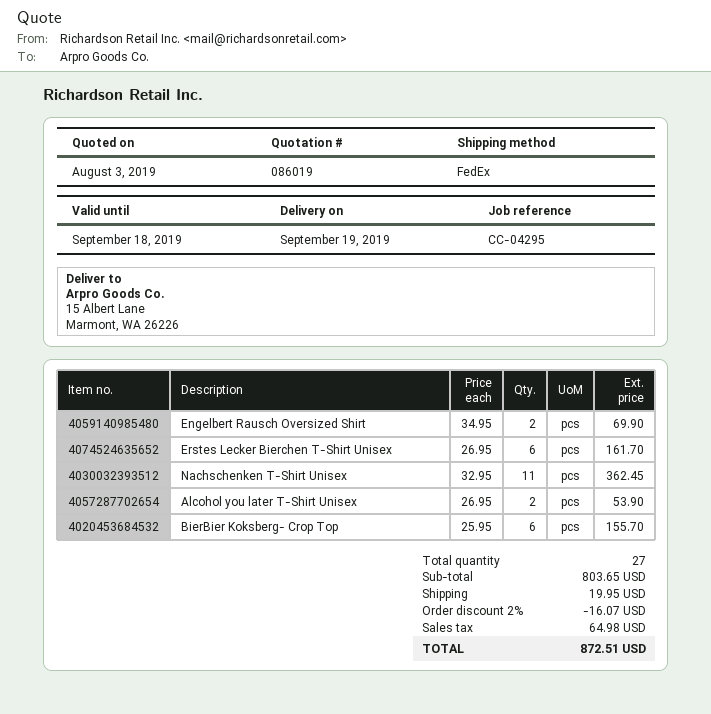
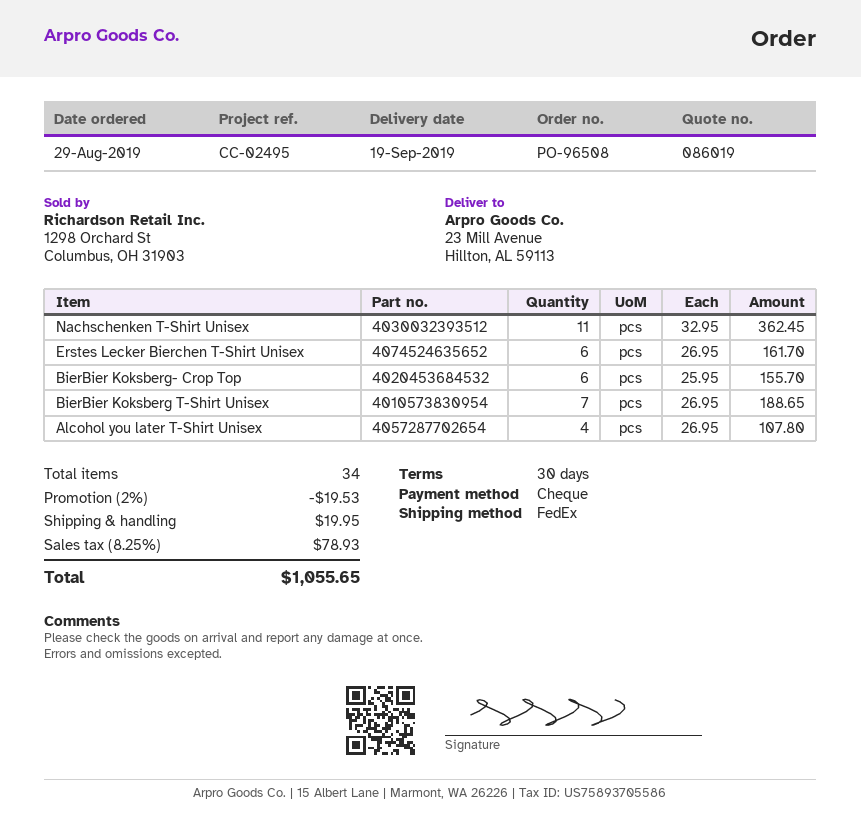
reference: CC-04295 -> CC-02495
ship to: 15 Albert Lane, Marmont, WA 26226 -> 23 Mill Avenue, Hillton, AL 59113
Engelbert Rausch Oversized Shirt: 2 x 34.95 = 69.90 -> none
Alcohol you later T-Shirt Unisex: 2 x 26.95 = 53.90 -> 4 x 26.95 = 107.80
BierBier Koksberg T-Shirt Unisex: none -> 7 x 26.95 = 188.65
total quantity: 27 -> 34
discount: 2% = 16.07 -> 2% = 19.53
tax: 64.98 -> 78.93
total: 872.51 -> 1055.65

